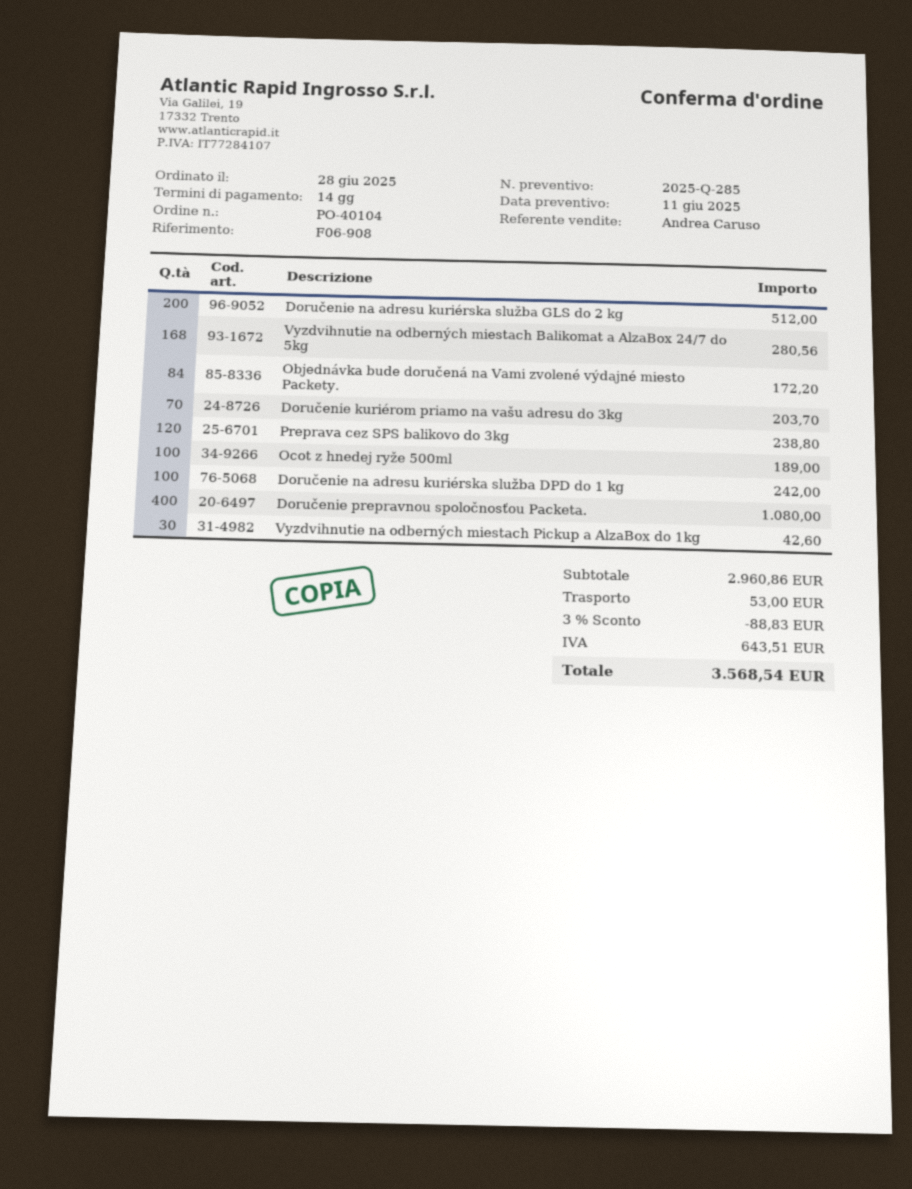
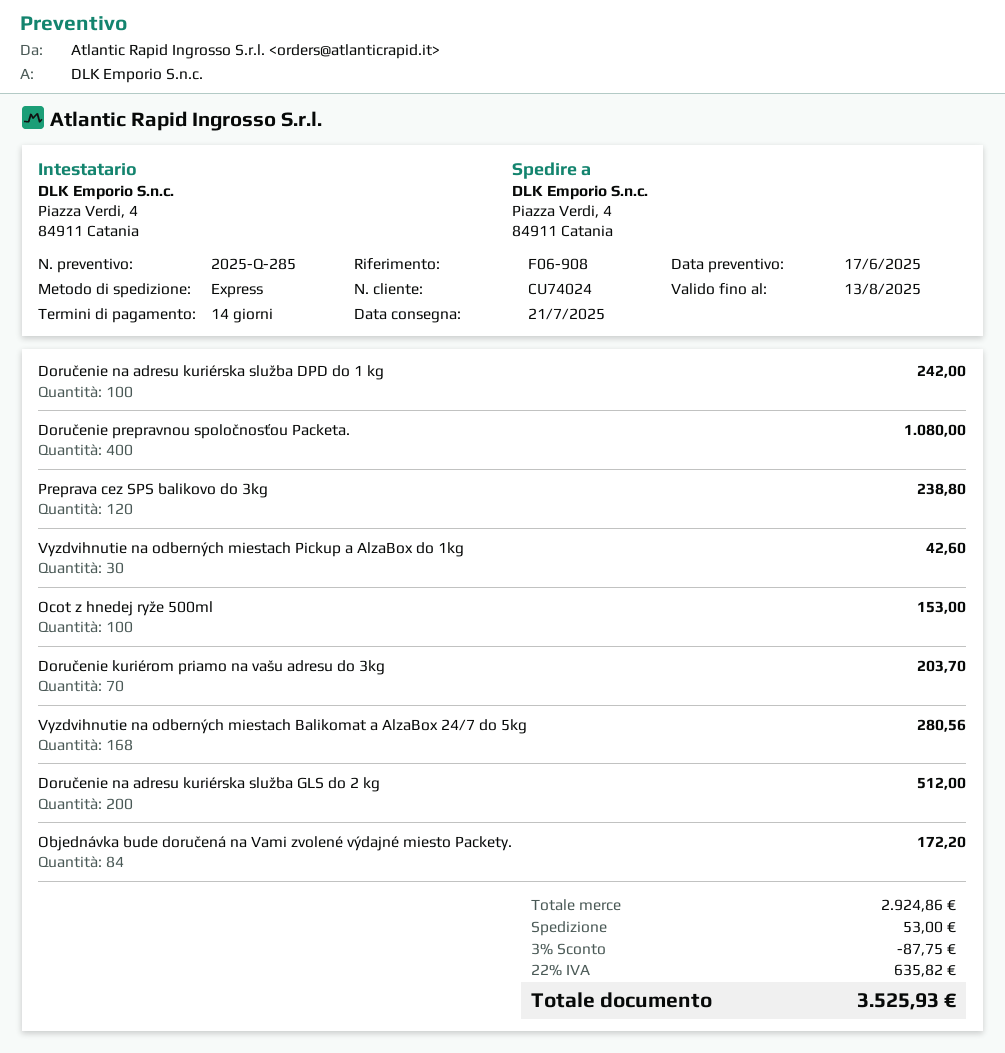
quote date: 2025-06-11 -> 2025-06-17
Ocot z hnedej ryže 500ml: 100 for 189.00 -> 100 for 153.00
subtotal: 2960.86 -> 2924.86
discount: 3% = 88.83 -> 3% = 87.75
tax: 643.51 -> 635.82
total: 3568.54 -> 3525.93

